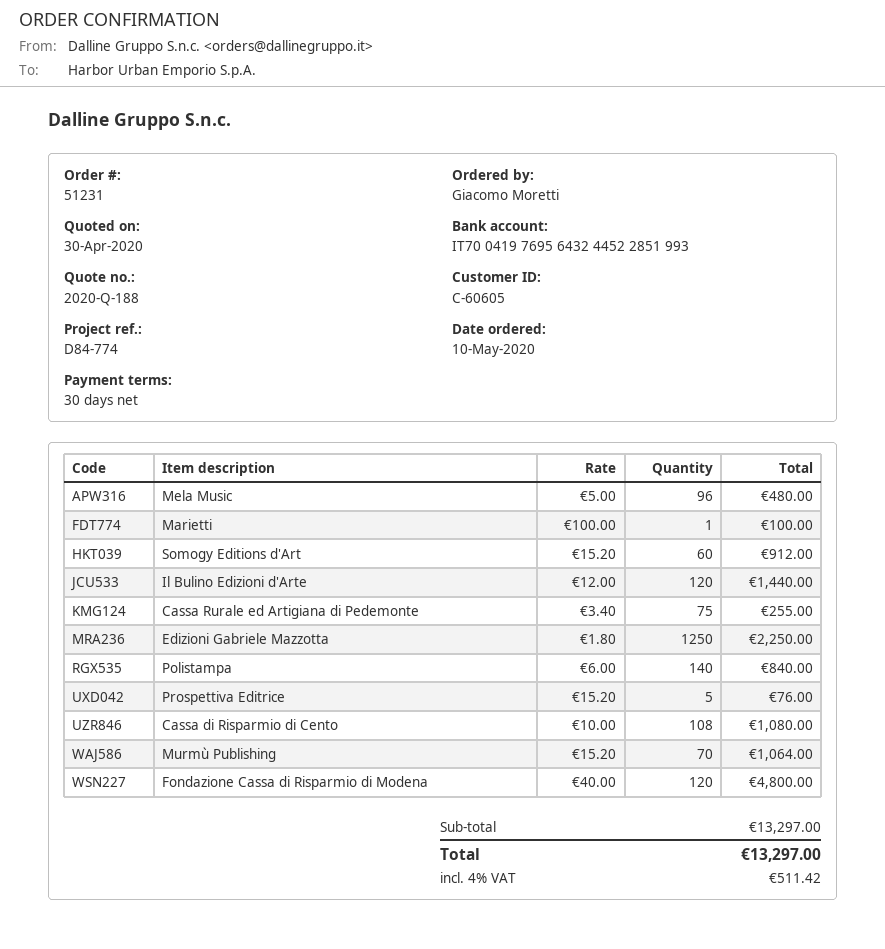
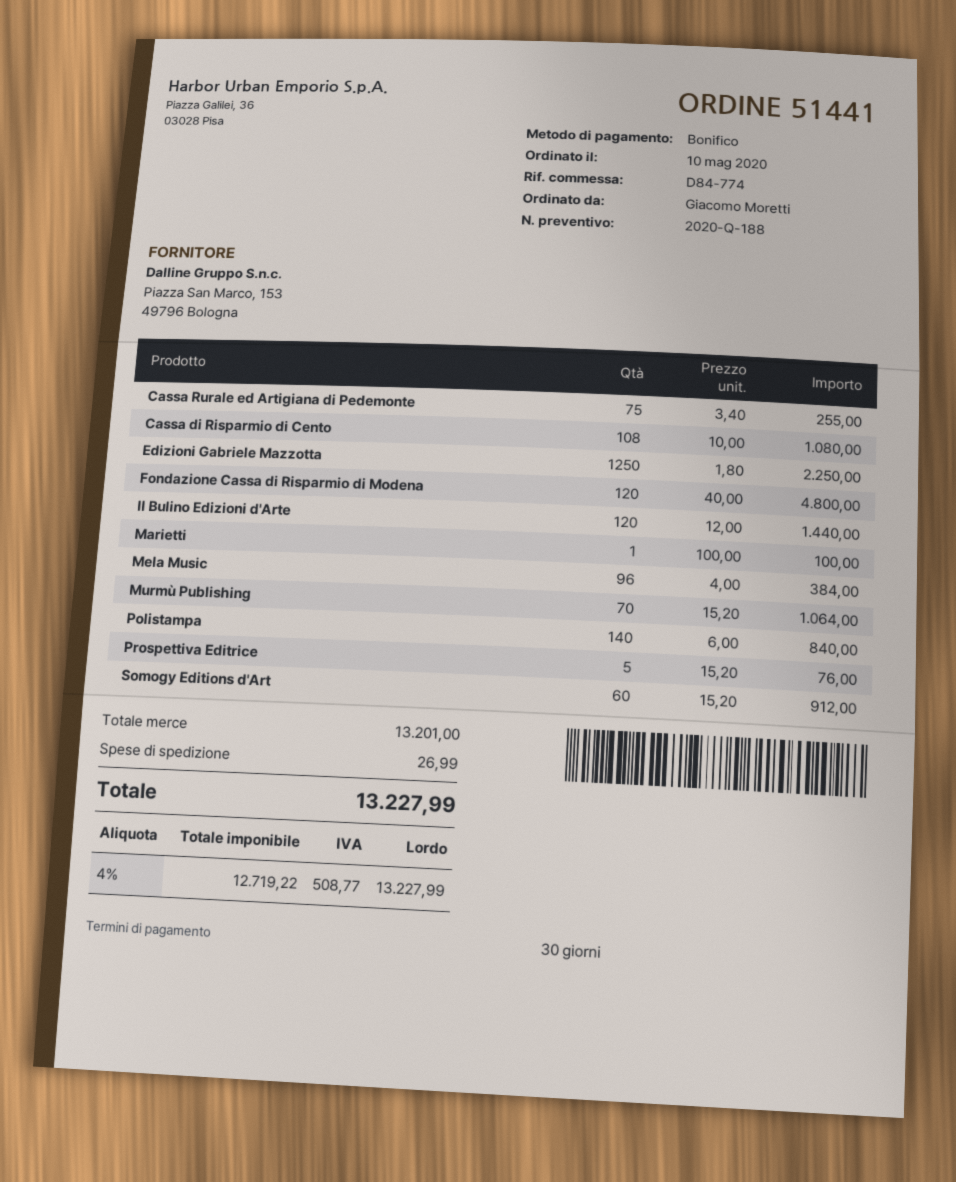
order number: 51231 -> 51441
Mela Music: 96 x 5.00 = 480.00 -> 96 x 4.00 = 384.00
subtotal: 13297.00 -> 13201.00
shipping: none -> 26.99
tax: 4% = 511.42 -> 4% = 508.77
total: 13297.00 -> 13227.99

